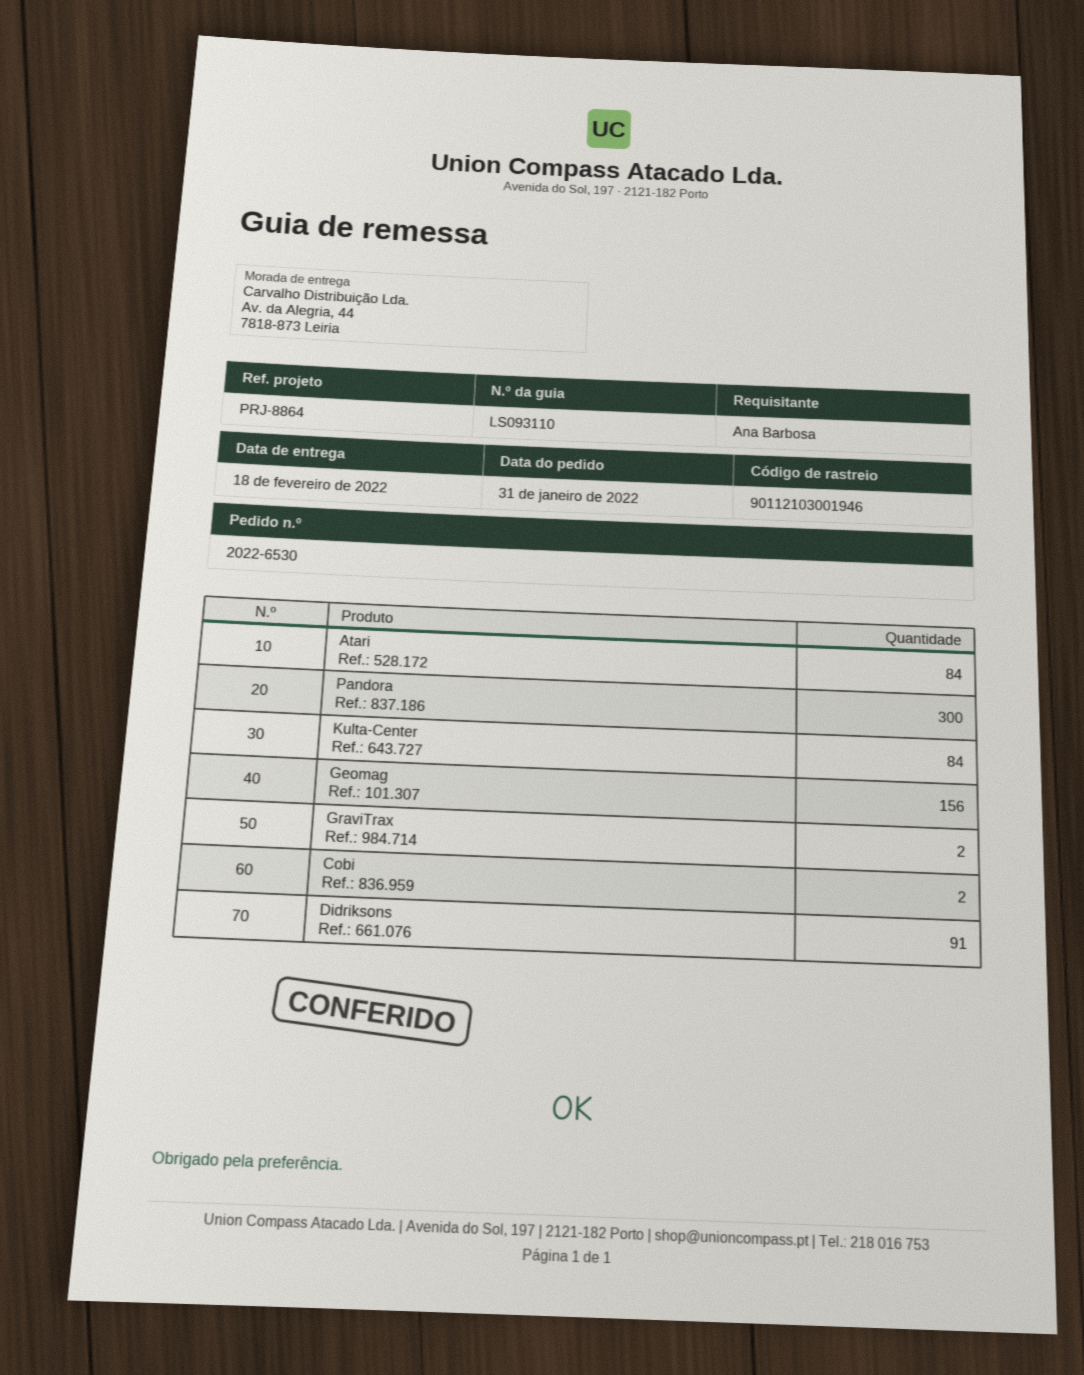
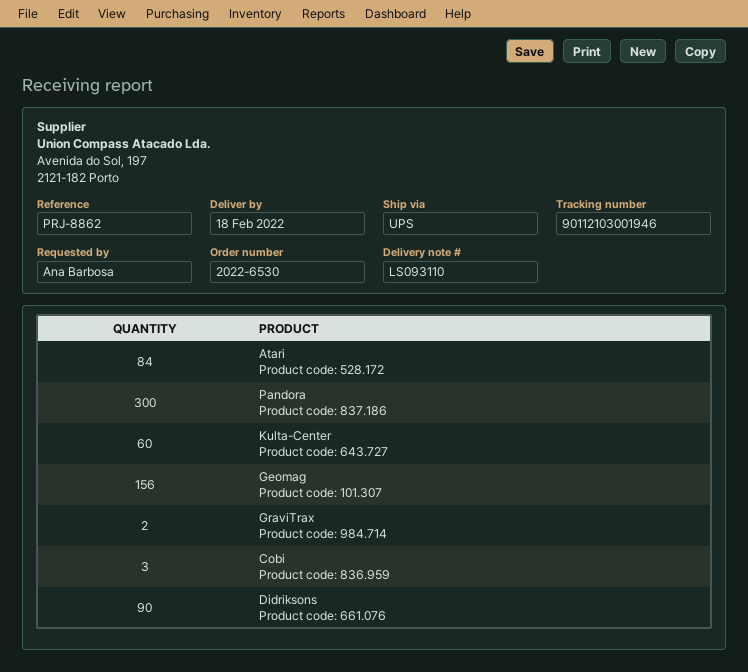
reference: PRJ-8864 -> PRJ-8862
Kulta-Center: 84 -> 60
Cobi: 2 -> 3
Didriksons: 91 -> 90

